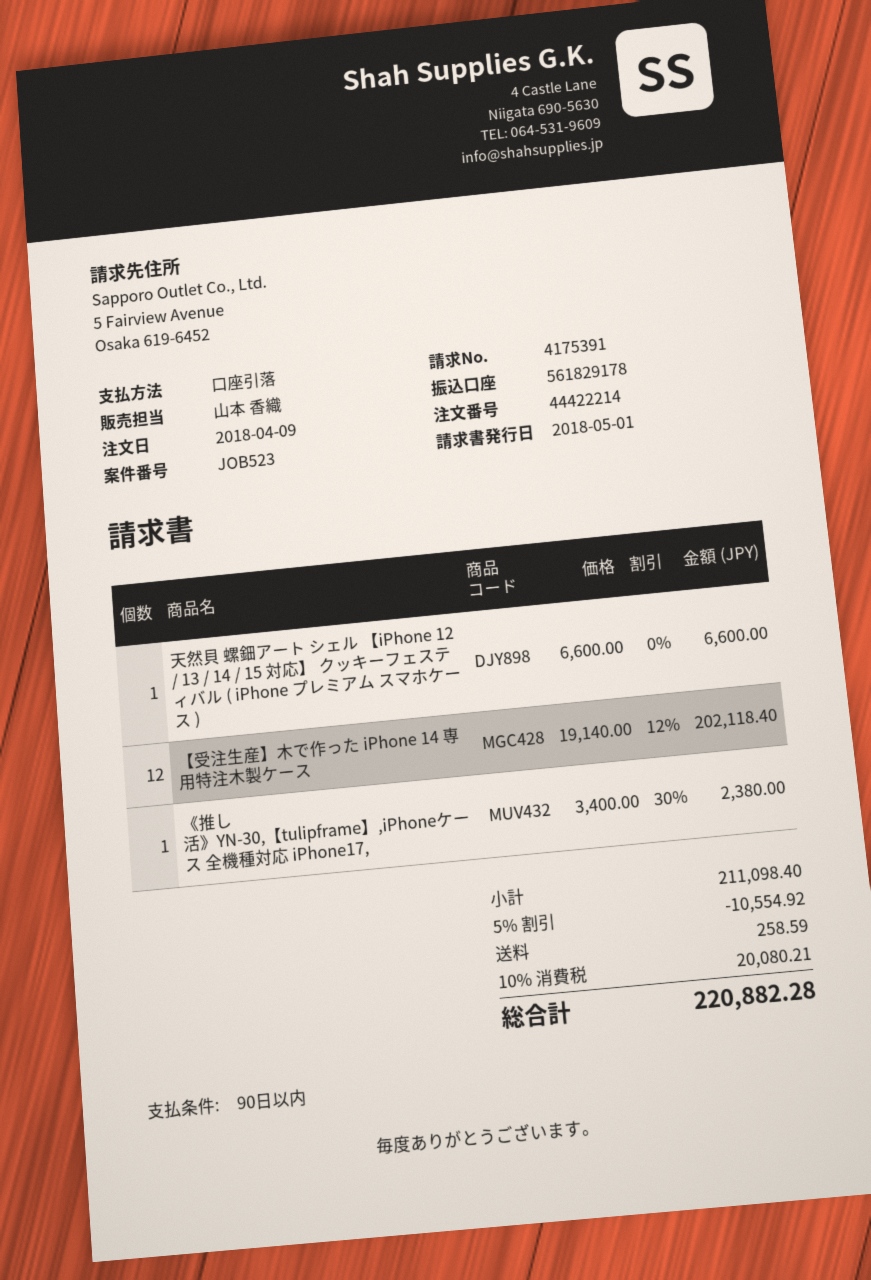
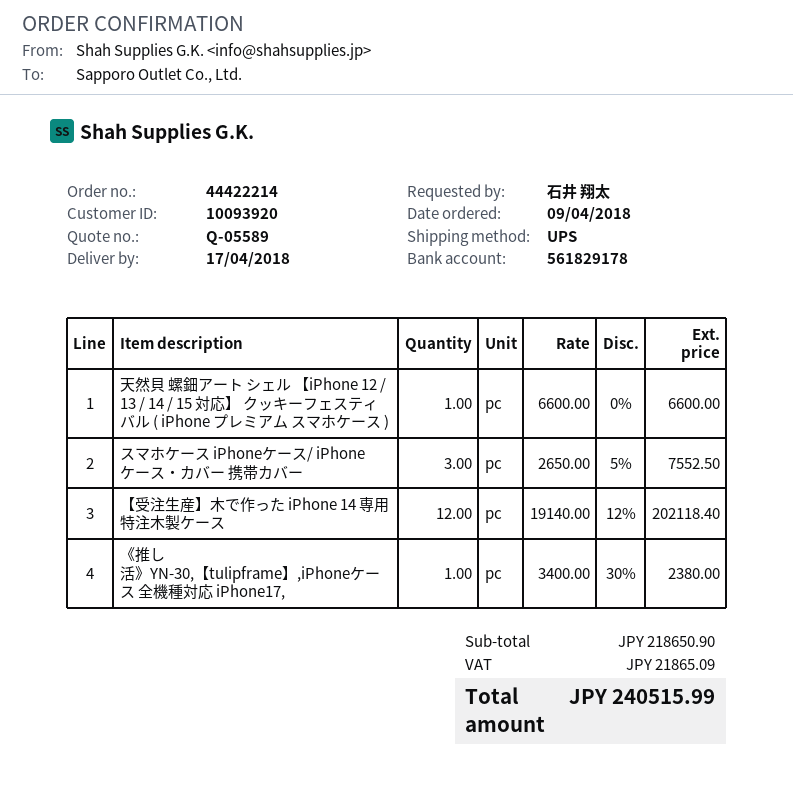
スマホケース iPhoneケース/ iPhoneケース・カバー 携帯カバー: none -> 3 x 2650.00 - 5% = 7552.50
subtotal: 211098.40 -> 218650.90
discount: 5% = 10554.92 -> none
shipping: 258.59 -> none
tax: 20080.21 -> 21865.09
total: 220882.28 -> 240515.99

